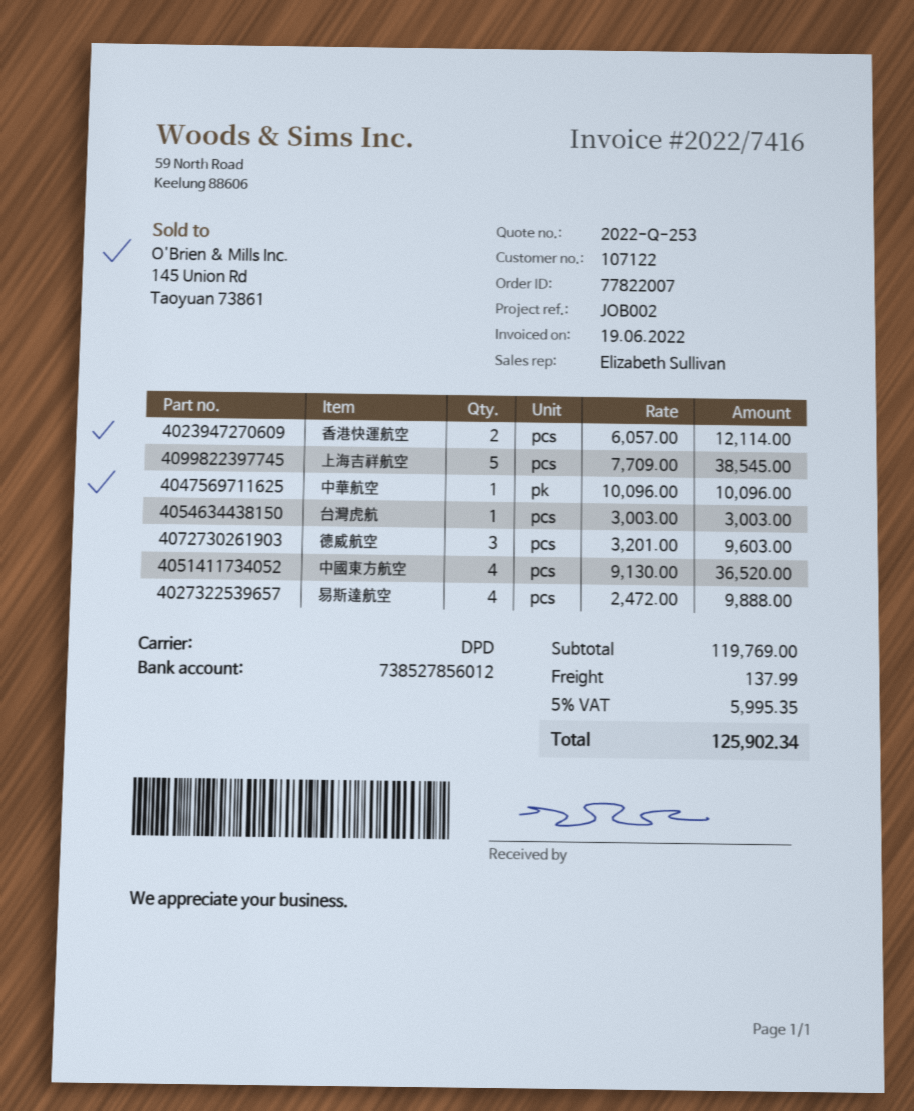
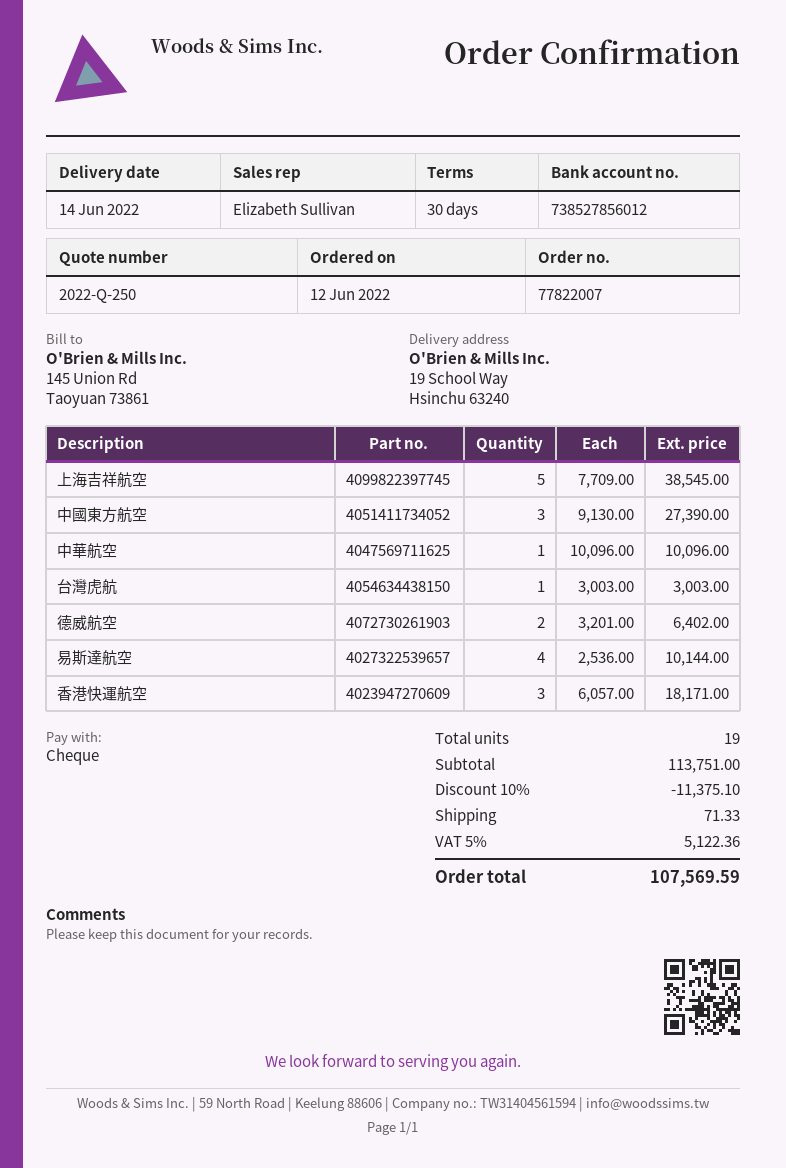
quote number: 2022-Q-253 -> 2022-Q-250
香港快運航空: 2 x 6057.00 = 12114.00 -> 3 x 6057.00 = 18171.00
德威航空: 3 x 3201.00 = 9603.00 -> 2 x 3201.00 = 6402.00
中國東方航空: 4 x 9130.00 = 36520.00 -> 3 x 9130.00 = 27390.00
易斯達航空: 4 x 2472.00 = 9888.00 -> 4 x 2536.00 = 10144.00
subtotal: 119769.00 -> 113751.00
discount: none -> 10% = 11375.10
shipping: 137.99 -> 71.33
tax: 5% = 5995.35 -> 5% = 5122.36
total: 125902.34 -> 107569.59

